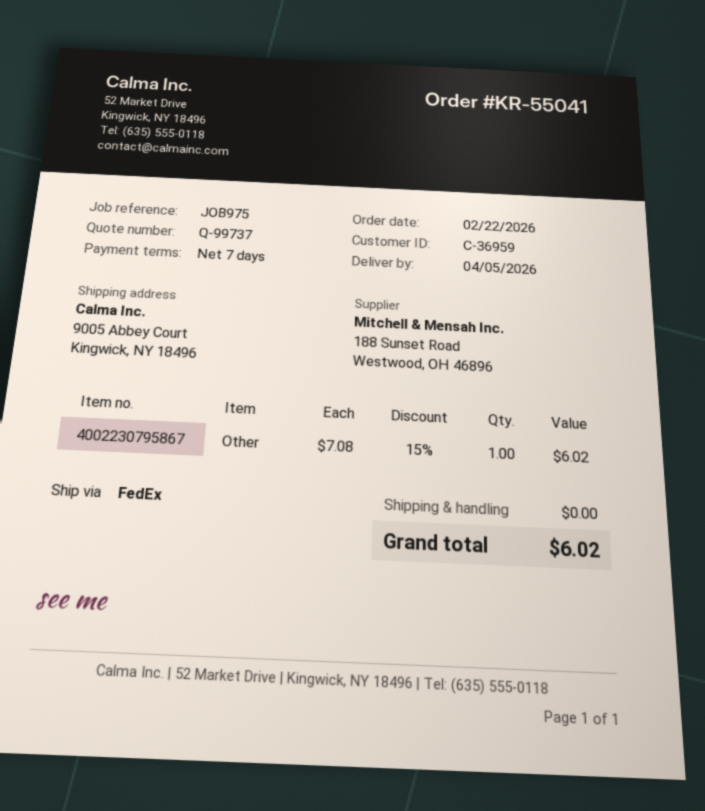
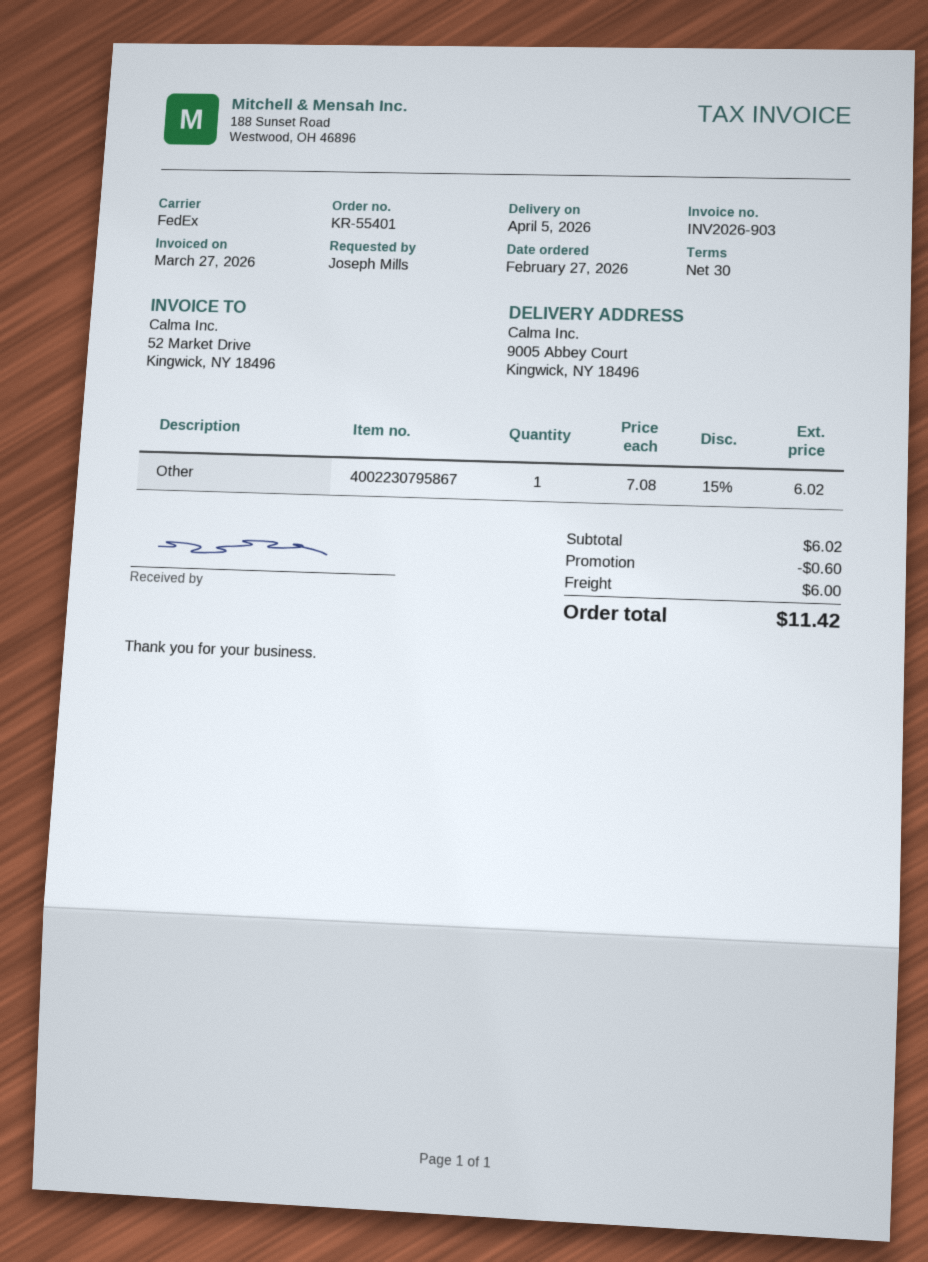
order number: KR-55041 -> KR-55401
order date: 2026-02-22 -> 2026-02-27
payment terms: 7 days -> 30 days
discount: none -> 0.60
shipping: 0.00 -> 6.00
total: 6.02 -> 11.42

